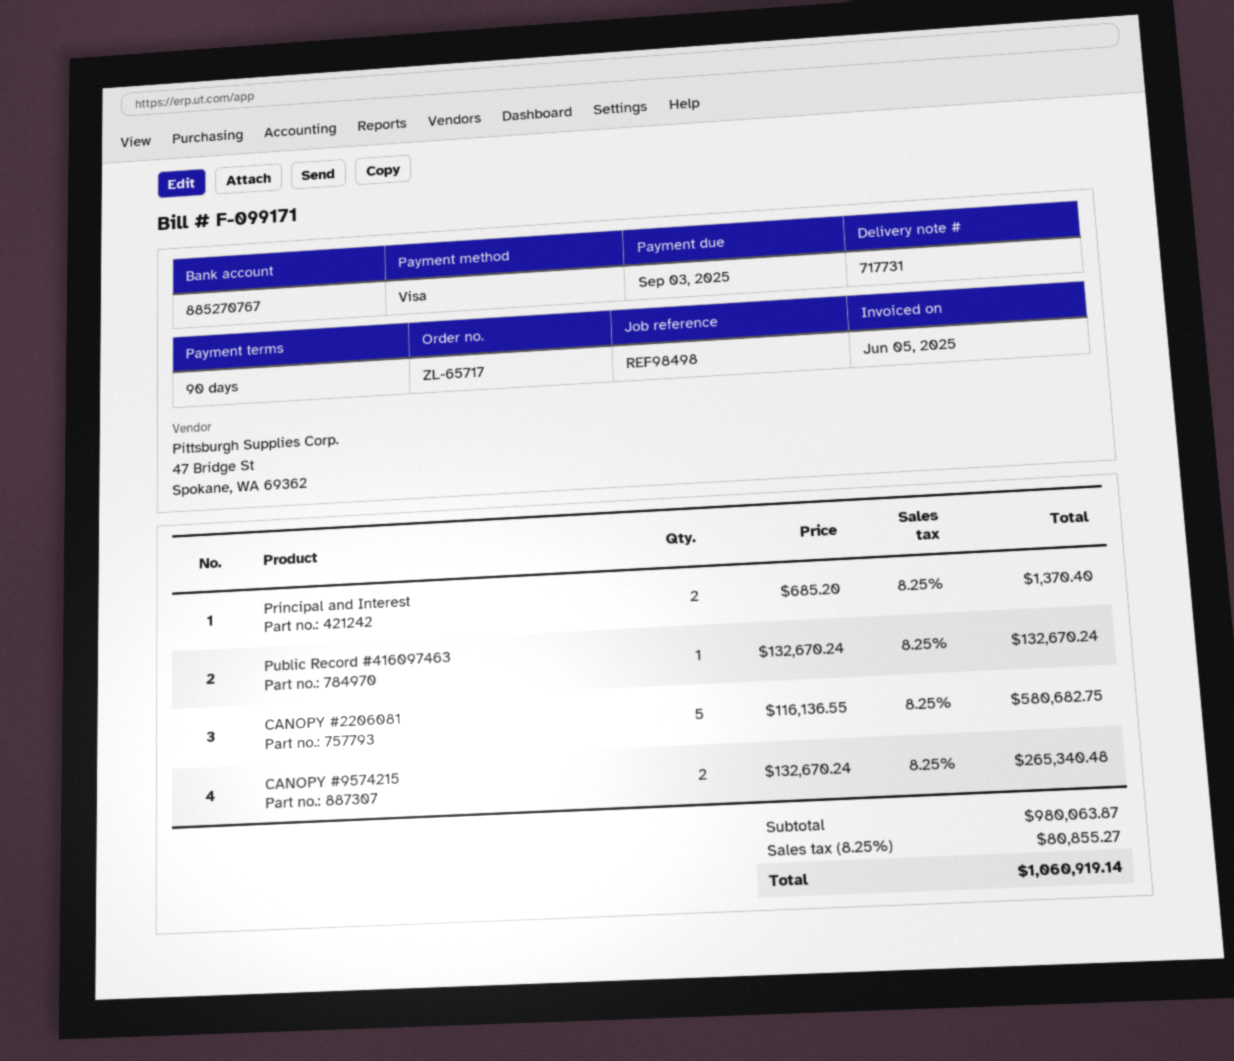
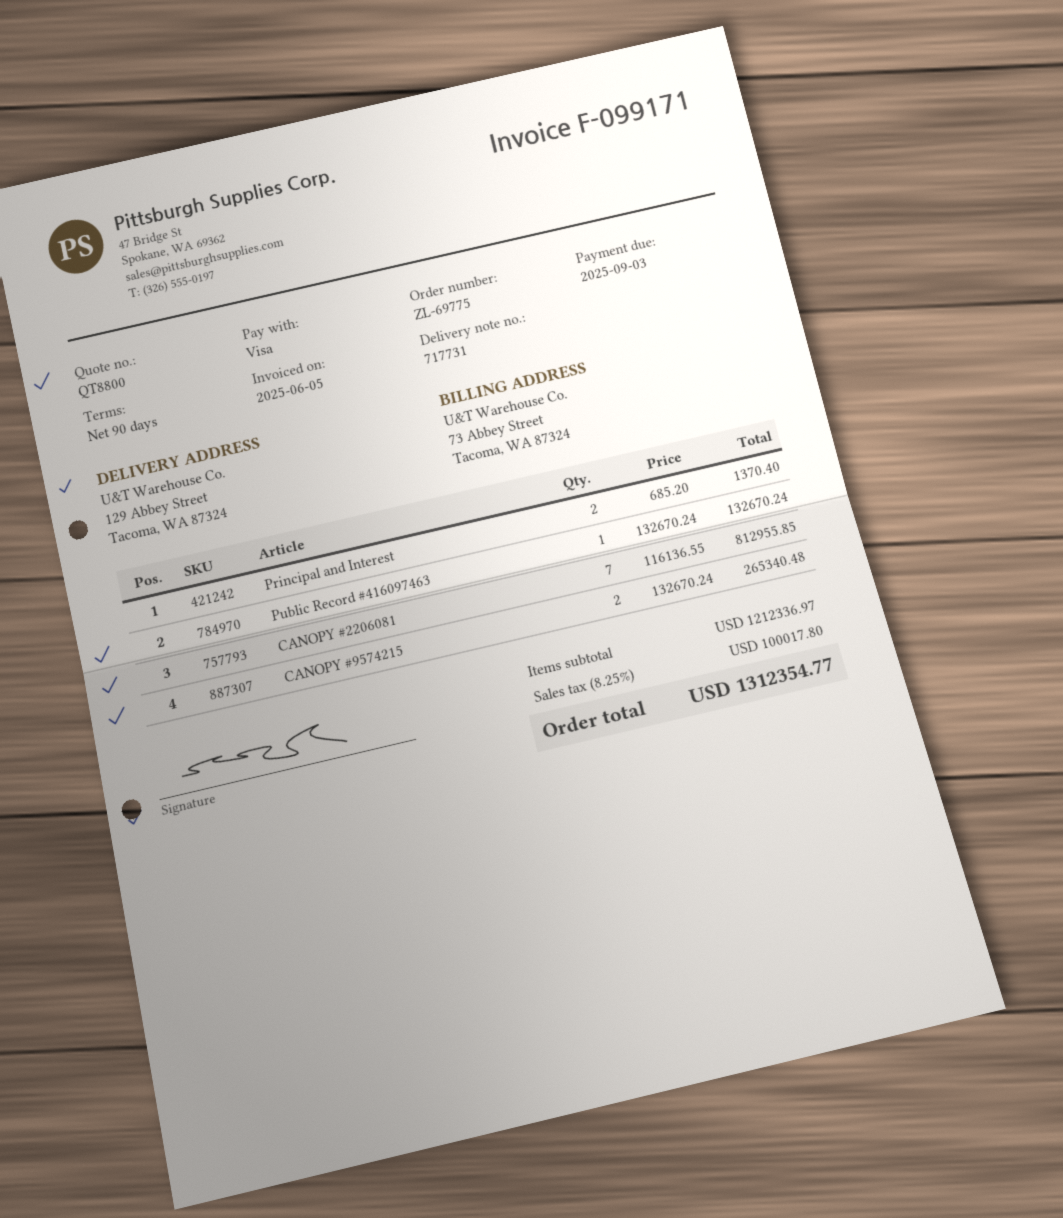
order number: ZL-65717 -> ZL-69775
CANOPY #2206081: 5 x 116136.55 = 580682.75 -> 7 x 116136.55 = 812955.85
subtotal: 980063.87 -> 1212336.97
tax: 8.25% = 80855.27 -> 8.25% = 100017.80
total: 1060919.14 -> 1312354.77

